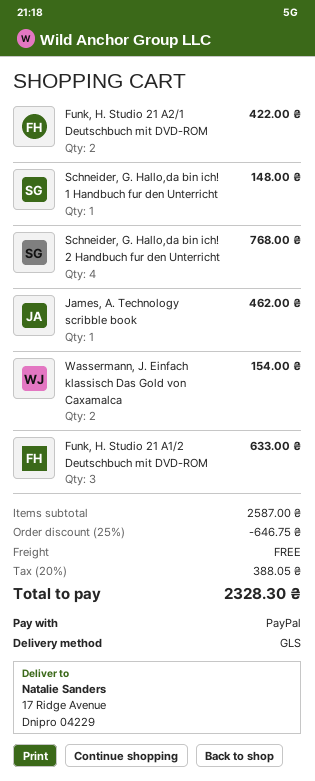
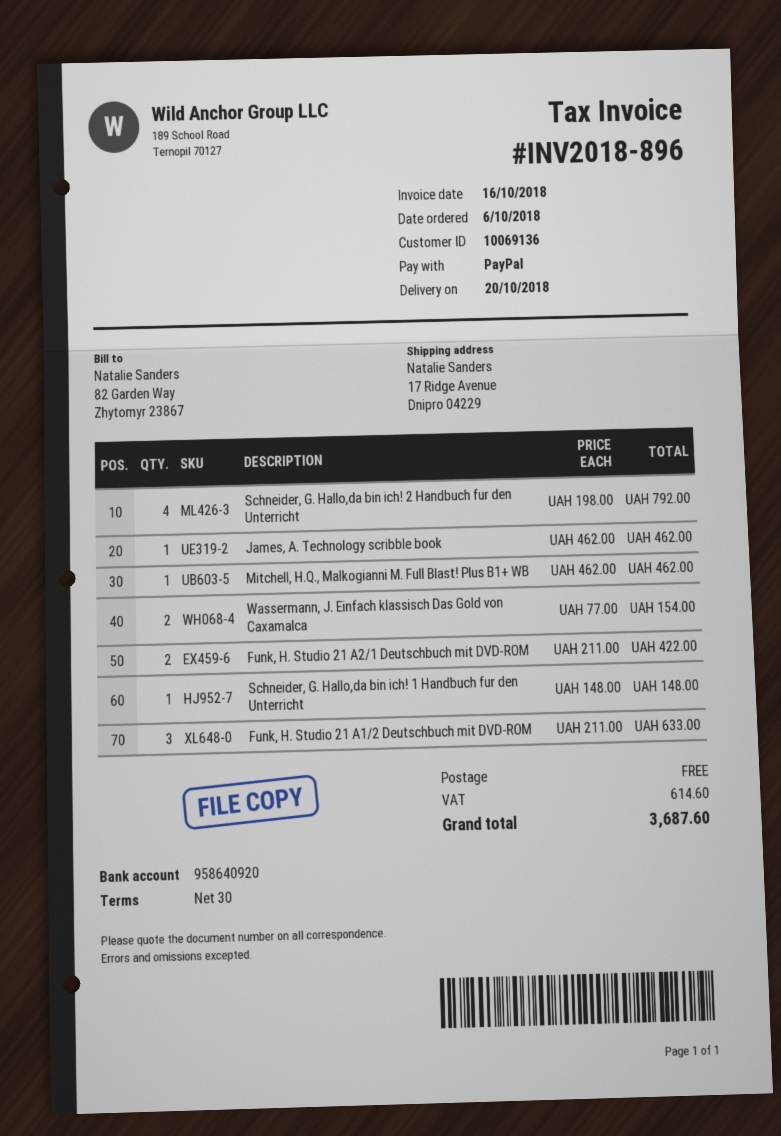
Schneider, G. Hallo,da bin ich! 2 Handbuch fur den Unterricht: 4 for 768.00 -> 4 for 792.00
Mitchell, H.Q., Malkogianni M. Full Blast! Plus B1+ WB: none -> 1 for 462.00
discount: 25% = 646.75 -> none
tax: 388.05 -> 614.60
total: 2328.30 -> 3687.60

